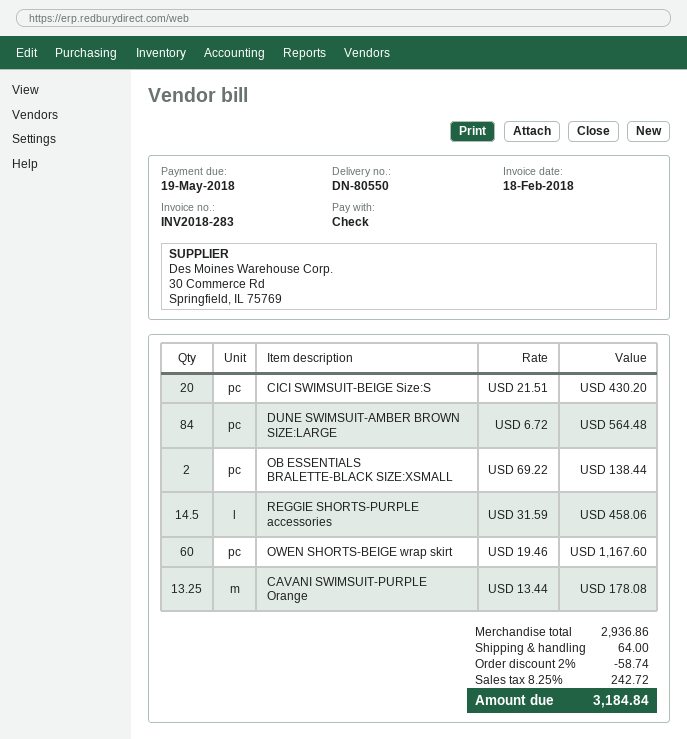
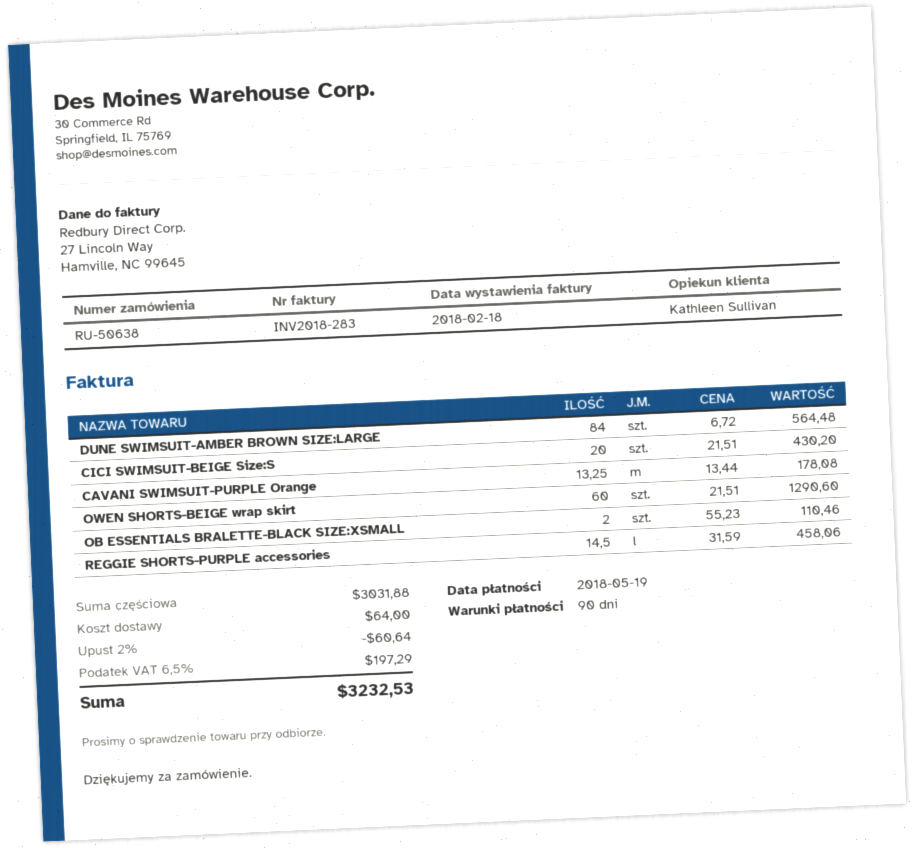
OB ESSENTIALS BRALETTE-BLACK SIZE:XSMALL: 2 x 69.22 = 138.44 -> 2 x 55.23 = 110.46
OWEN SHORTS-BEIGE wrap skirt: 60 x 19.46 = 1167.60 -> 60 x 21.51 = 1290.60
subtotal: 2936.86 -> 3031.88
discount: 2% = 58.74 -> 2% = 60.64
tax: 8.25% = 242.72 -> 6.5% = 197.29
total: 3184.84 -> 3232.53

